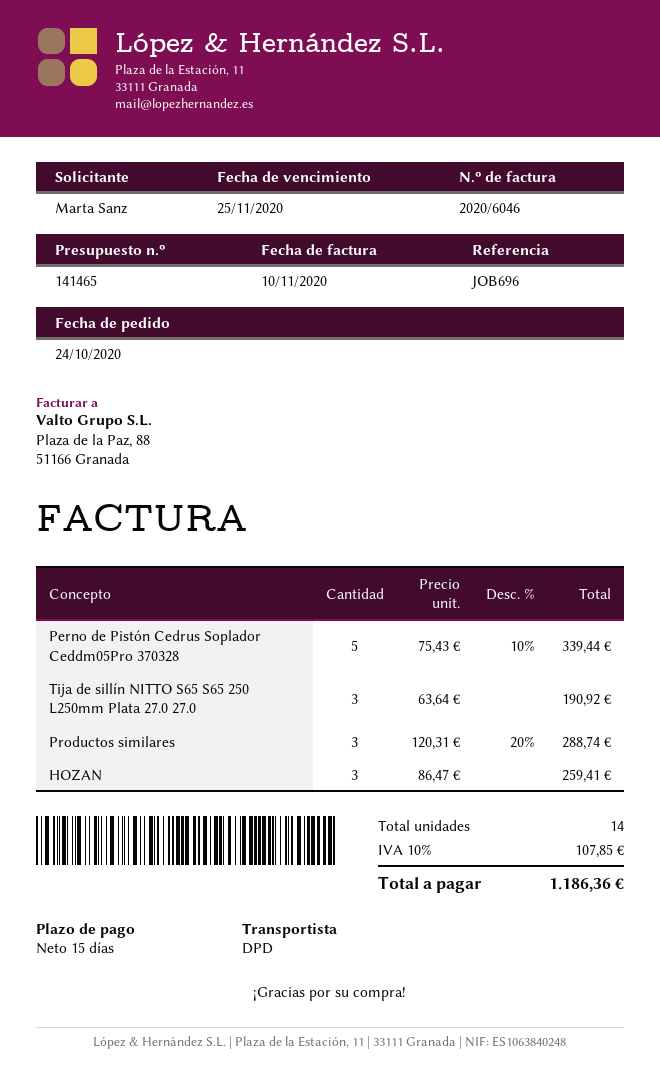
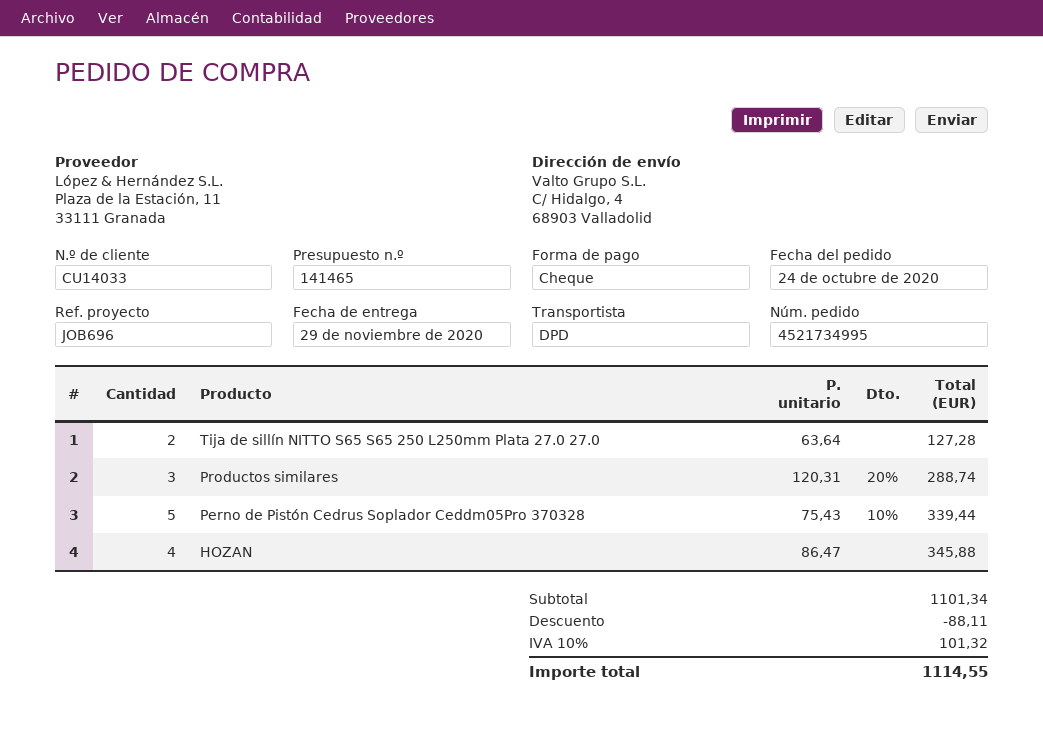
Tija de sillín NITTO S65 S65 250 L250mm Plata 27.0 27.0: 3 x 63.64 = 190.92 -> 2 x 63.64 = 127.28
HOZAN: 3 x 86.47 = 259.41 -> 4 x 86.47 = 345.88
discount: none -> 88.11
tax: 10% = 107.85 -> 10% = 101.32
total: 1186.36 -> 1114.55

